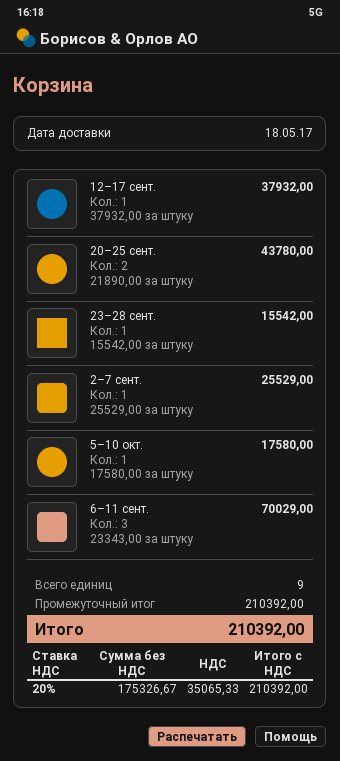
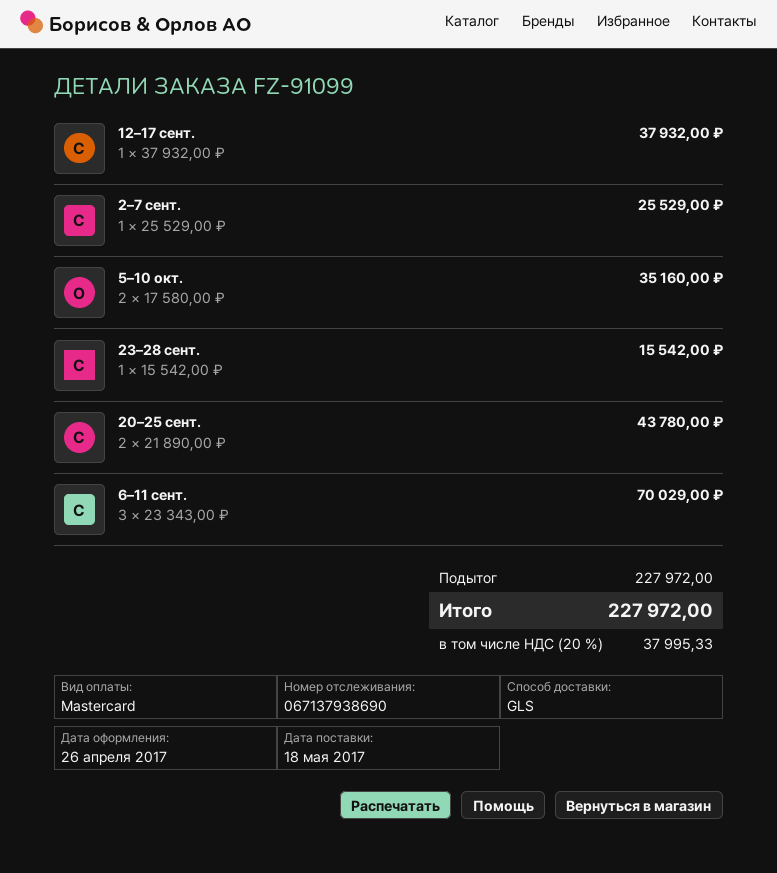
5–10 окт.: 1 x 17580.00 = 17580.00 -> 2 x 17580.00 = 35160.00
subtotal: 210392.00 -> 227972.00
tax: 20% = 35065.33 -> 20% = 37995.33
total: 210392.00 -> 227972.00

